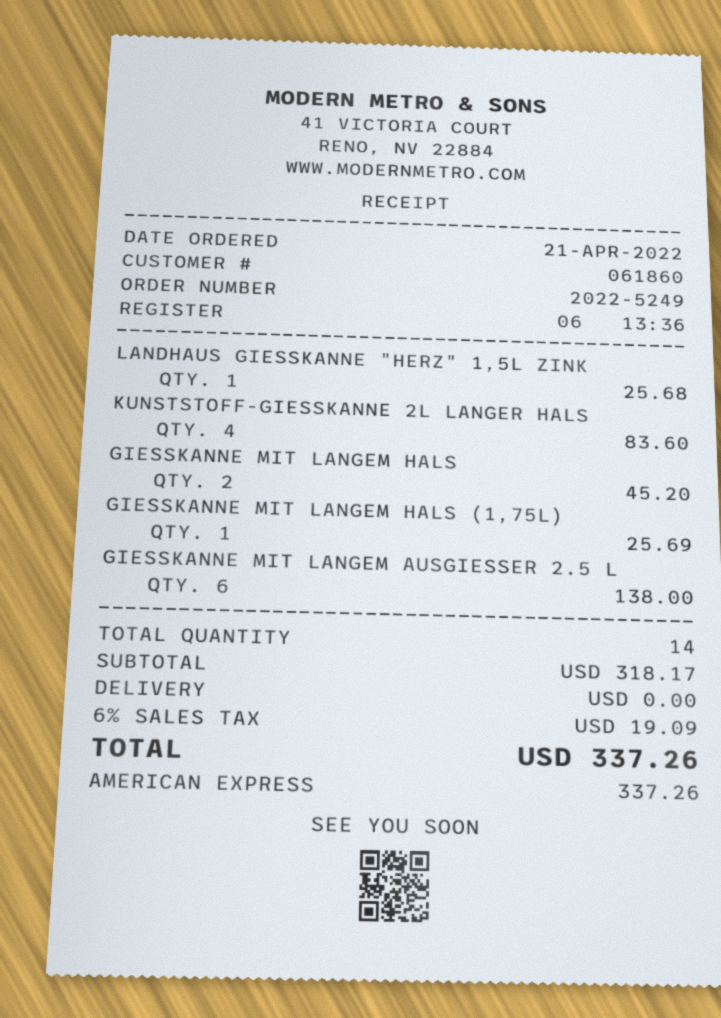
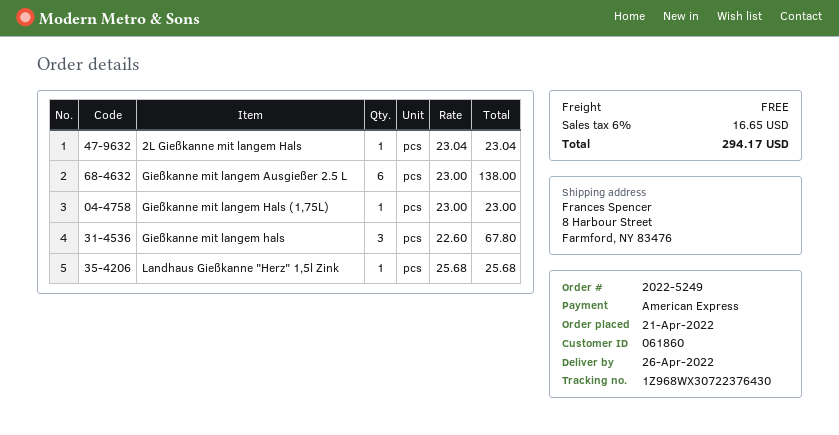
KUNSTSTOFF-GIESSKANNE 2L LANGER HALS: 4 for 83.60 -> none
GIESSKANNE MIT LANGEM HALS: 2 for 45.20 -> 3 for 67.80
GIESSKANNE MIT LANGEM HALS (1,75L): 1 for 25.69 -> 1 for 23.00
2L Gießkanne mit langem Hals: none -> 1 for 23.04
tax: 6% = 19.09 -> 6% = 16.65
total: 337.26 -> 294.17

